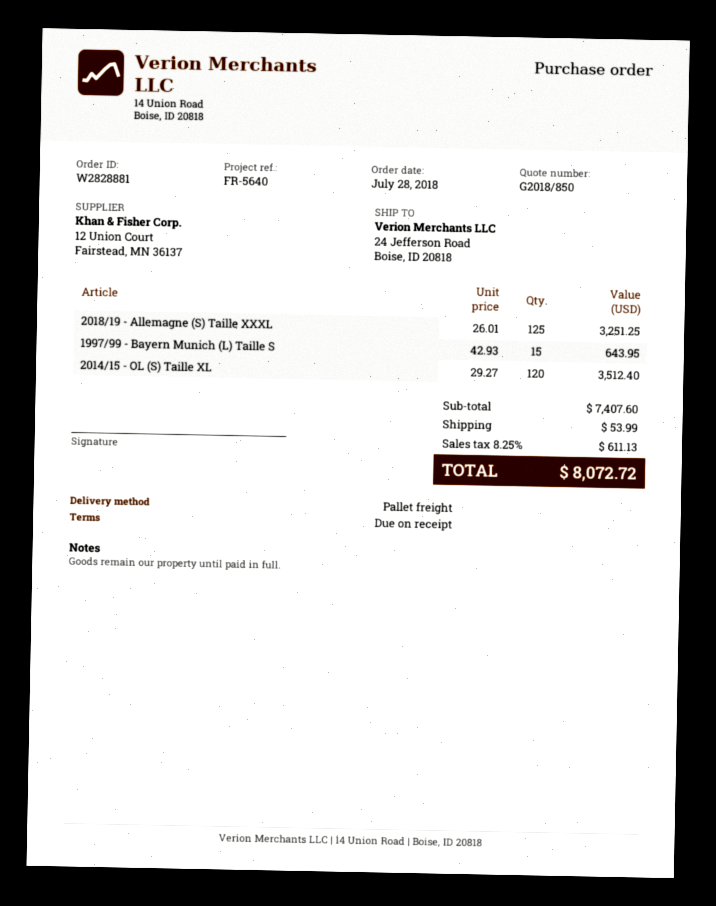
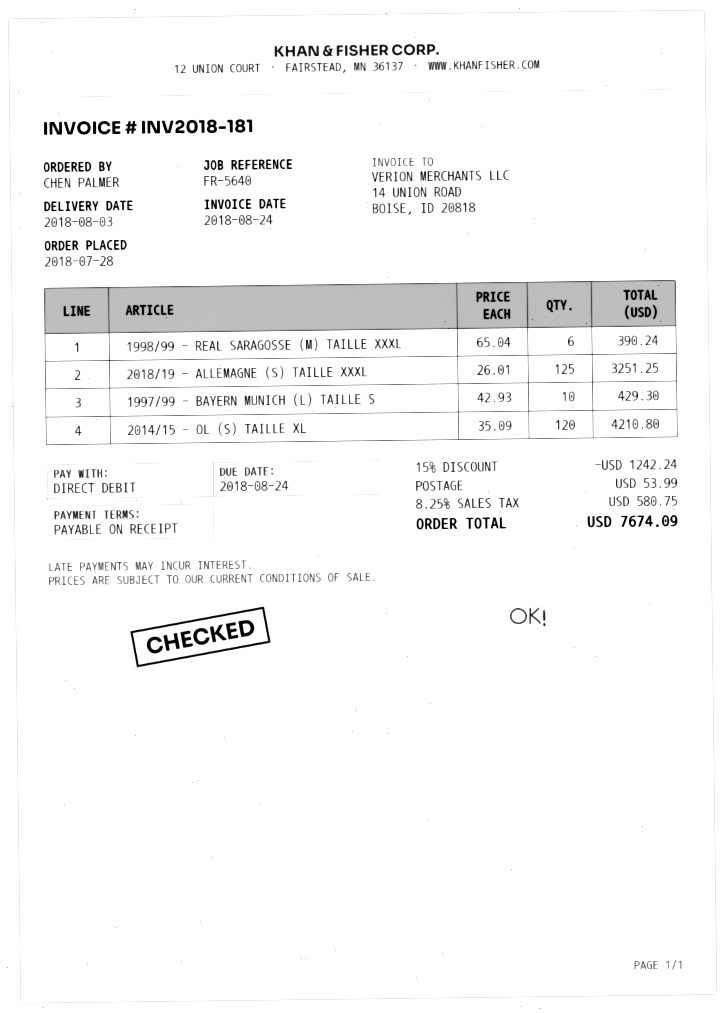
1997/99 - Bayern Munich (L) Taille S: 15 x 42.93 = 643.95 -> 10 x 42.93 = 429.30
2014/15 - OL (S) Taille XL: 120 x 29.27 = 3512.40 -> 120 x 35.09 = 4210.80
1998/99 - REAL SARAGOSSE (M) TAILLE XXXL: none -> 6 x 65.04 = 390.24
discount: none -> 15% = 1242.24
tax: 8.25% = 611.13 -> 8.25% = 580.75
total: 8072.72 -> 7674.09

